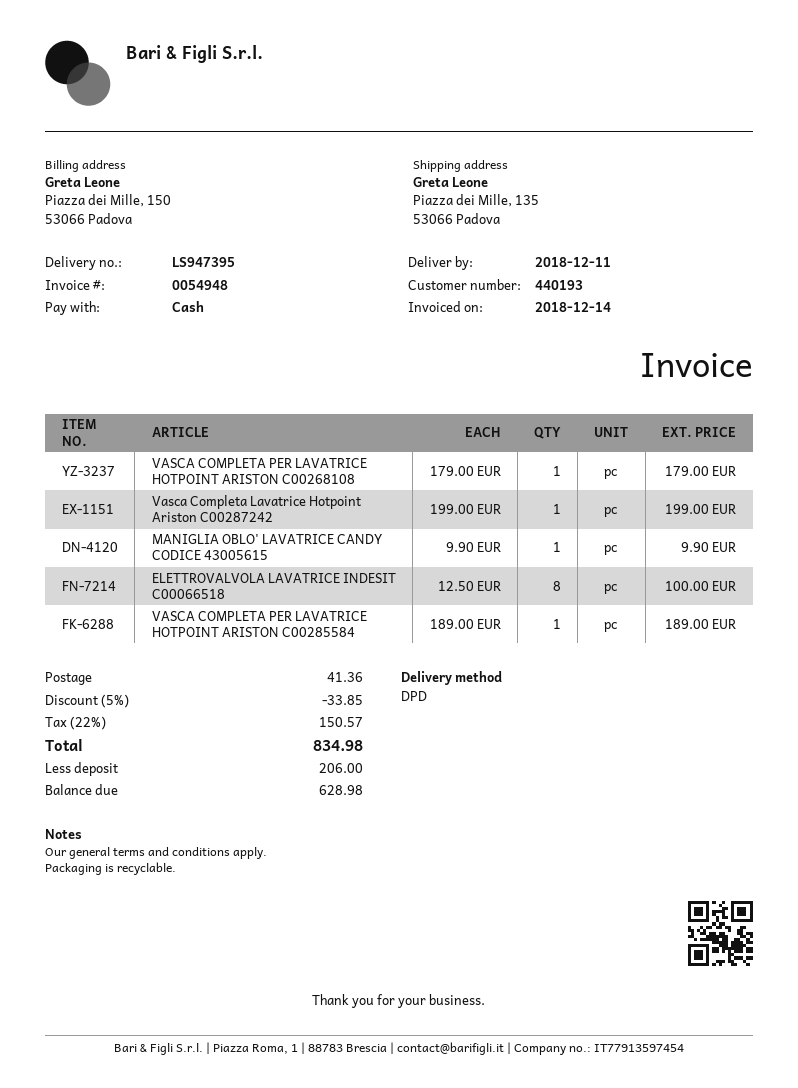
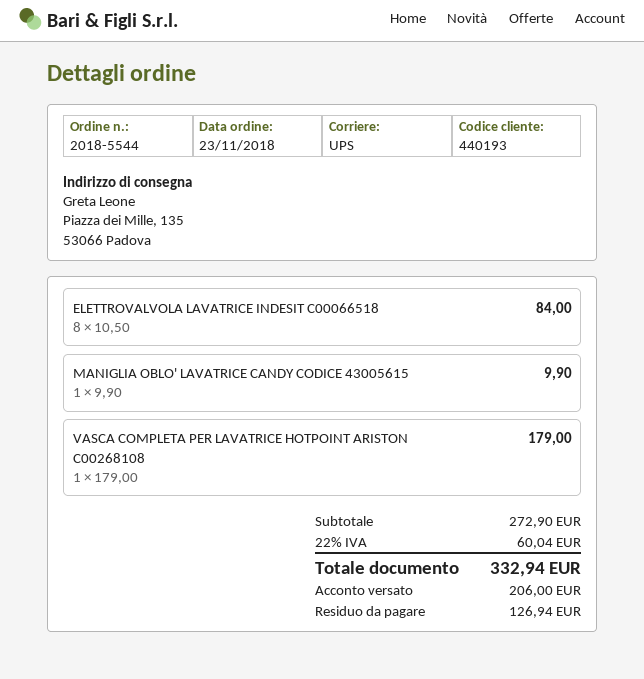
shipping method: DPD -> UPS
Vasca Completa Lavatrice Hotpoint Ariston C00287242: 1 x 199.00 = 199.00 -> none
ELETTROVALVOLA LAVATRICE INDESIT C00066518: 8 x 12.50 = 100.00 -> 8 x 10.50 = 84.00
VASCA COMPLETA PER LAVATRICE HOTPOINT ARISTON C00285584: 1 x 189.00 = 189.00 -> none
discount: 5% = 33.85 -> none
shipping: 41.36 -> none
tax: 22% = 150.57 -> 22% = 60.04
total: 834.98 -> 332.94
balance: 628.98 -> 126.94

